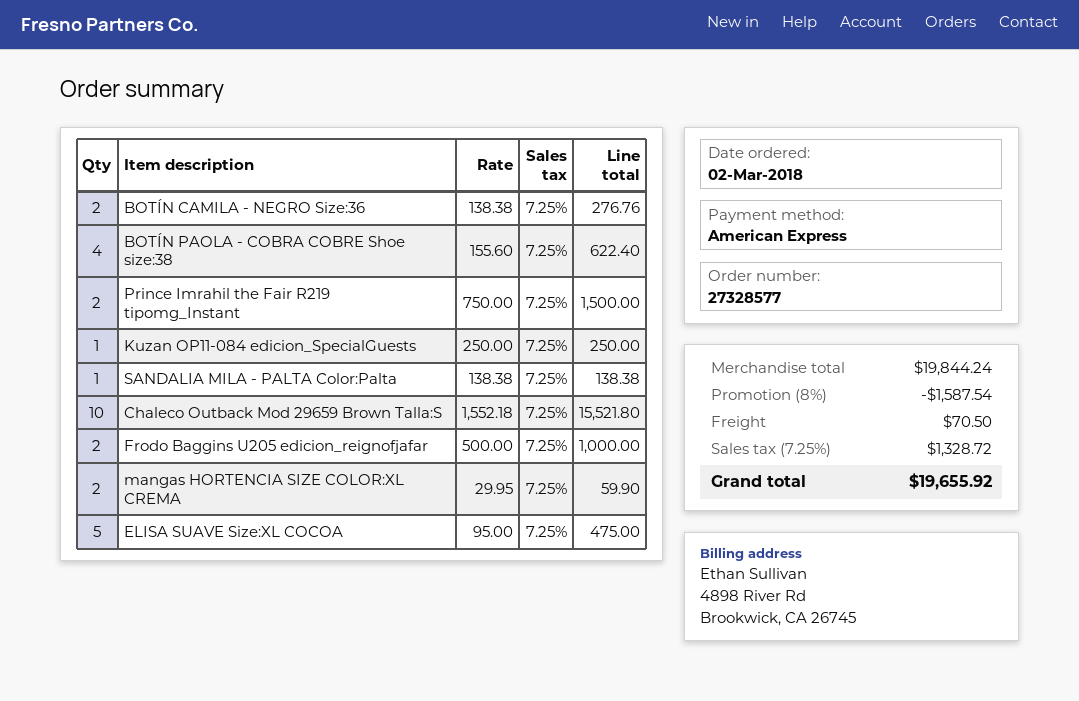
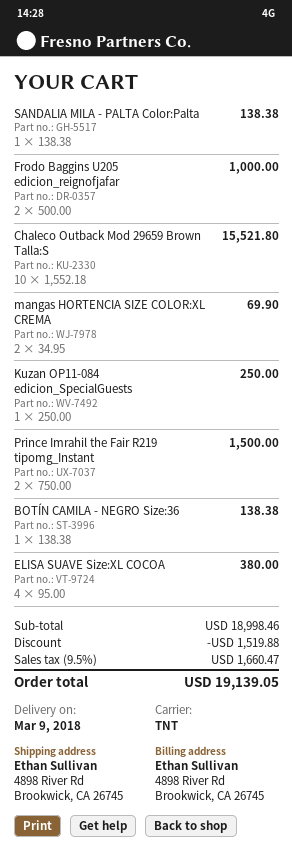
BOTÍN CAMILA - NEGRO Size:36: 2 x 138.38 = 276.76 -> 1 x 138.38 = 138.38
BOTÍN PAOLA - COBRA COBRE Shoe size:38: 4 x 155.60 = 622.40 -> none
mangas HORTENCIA SIZE COLOR:XL CREMA: 2 x 29.95 = 59.90 -> 2 x 34.95 = 69.90
ELISA SUAVE Size:XL COCOA: 5 x 95.00 = 475.00 -> 4 x 95.00 = 380.00
subtotal: 19844.24 -> 18998.46
discount: 1587.54 -> 1519.88
shipping: 70.50 -> none
tax: 7.25% = 1328.72 -> 9.5% = 1660.47
total: 19655.92 -> 19139.05

